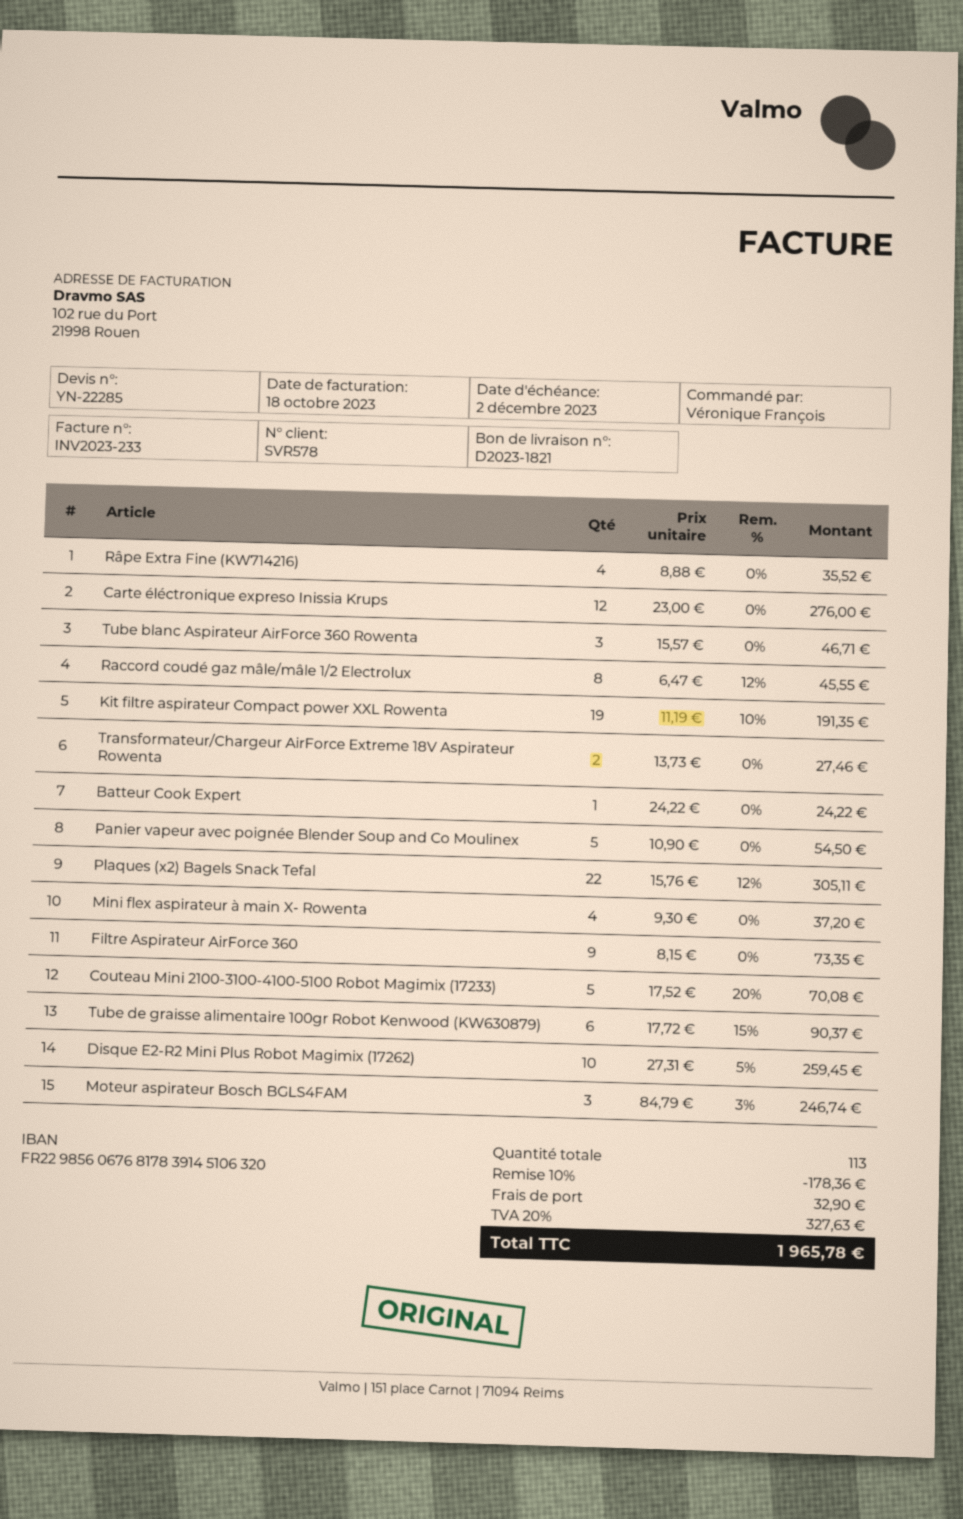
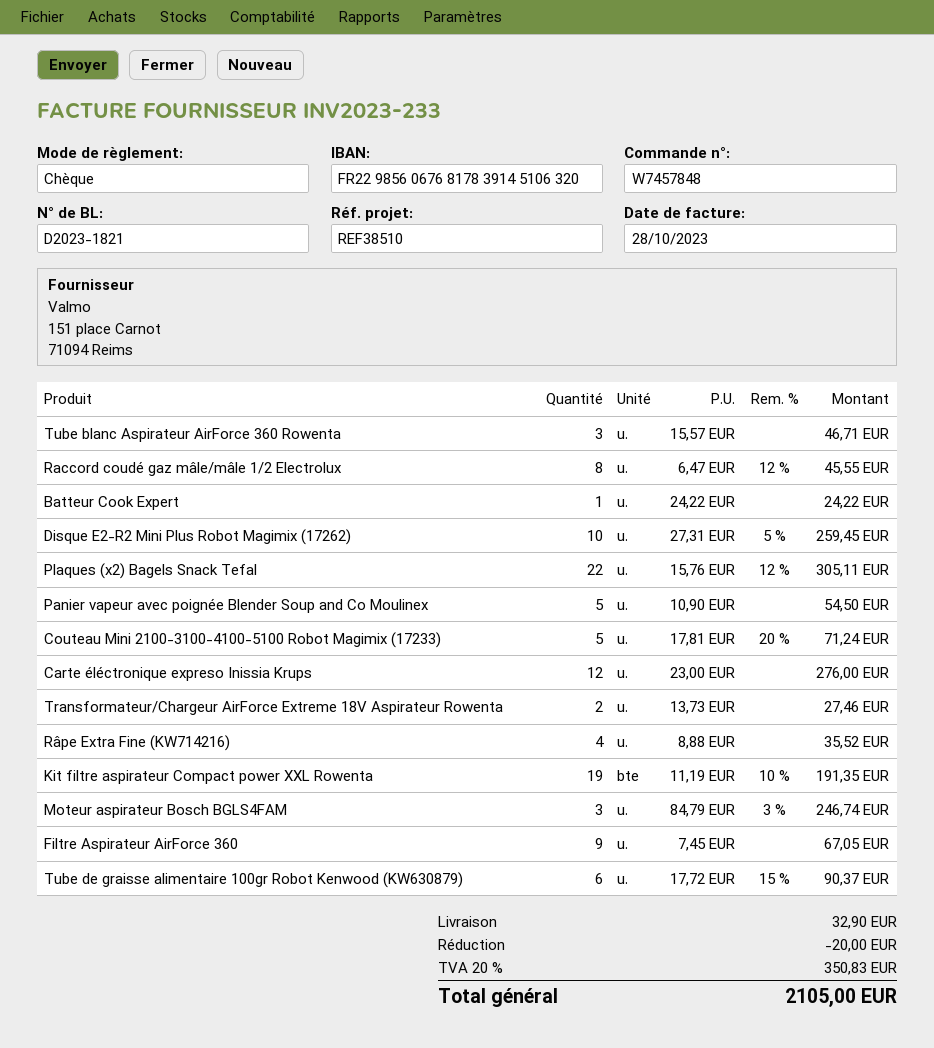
invoice date: 2023-10-18 -> 2023-10-28
Mini flex aspirateur à main X- Rowenta: 4 x 9.30 = 37.20 -> none
Filtre Aspirateur AirForce 360: 9 x 8.15 = 73.35 -> 9 x 7.45 = 67.05
Couteau Mini 2100-3100-4100-5100 Robot Magimix (17233): 5 x 17.52 - 20% = 70.08 -> 5 x 17.81 - 20% = 71.24
discount: 178.36 -> 20.00
tax: 20% = 327.63 -> 20% = 350.83
total: 1965.78 -> 2105.00

